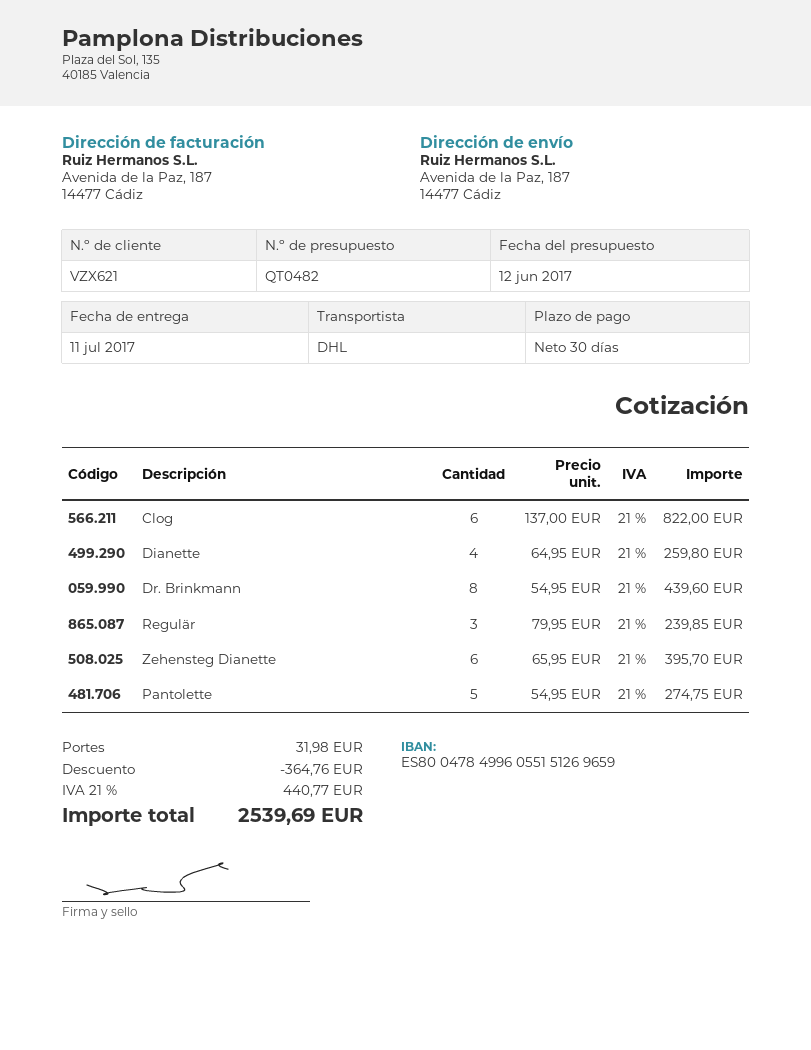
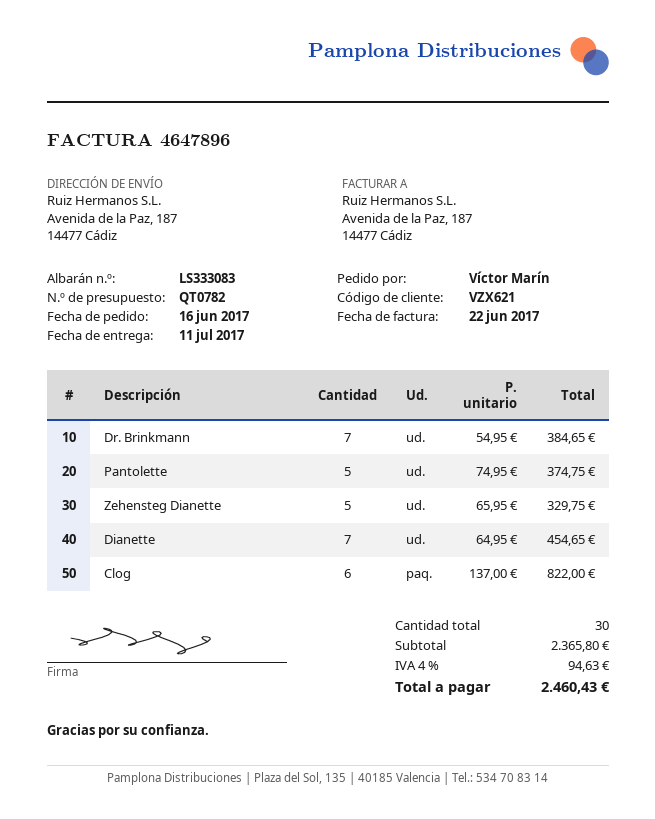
quote number: QT0482 -> QT0782
Dianette: 4 x 64.95 = 259.80 -> 7 x 64.95 = 454.65
Dr. Brinkmann: 8 x 54.95 = 439.60 -> 7 x 54.95 = 384.65
Regulär: 3 x 79.95 = 239.85 -> none
Zehensteg Dianette: 6 x 65.95 = 395.70 -> 5 x 65.95 = 329.75
Pantolette: 5 x 54.95 = 274.75 -> 5 x 74.95 = 374.75
discount: 364.76 -> none
shipping: 31.98 -> none
tax: 21% = 440.77 -> 4% = 94.63
total: 2539.69 -> 2460.43

